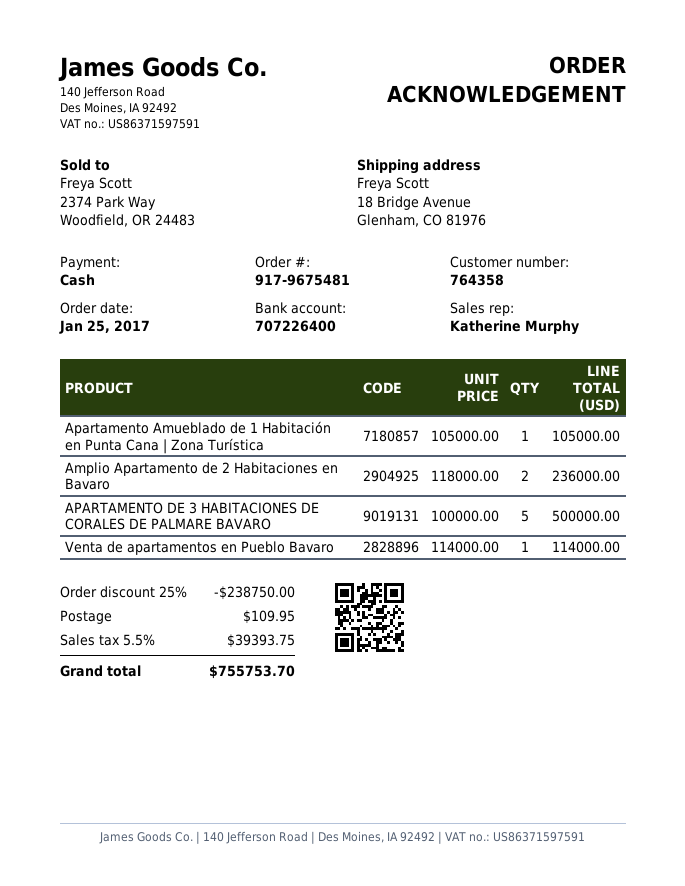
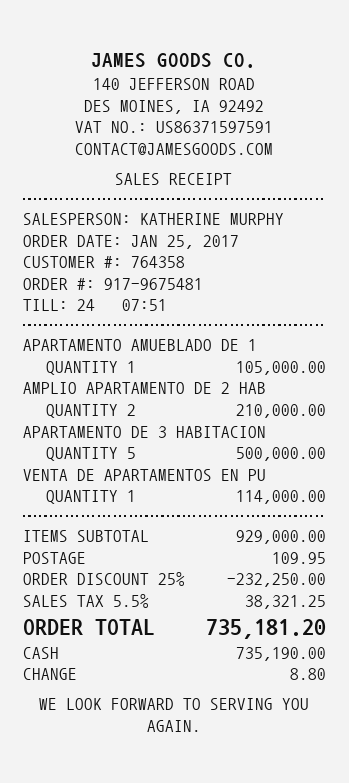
Amplio Apartamento de 2 Habitaciones en Bavaro: 2 for 236000.00 -> 2 for 210000.00
discount: 25% = 238750.00 -> 25% = 232250.00
tax: 5.5% = 39393.75 -> 5.5% = 38321.25
total: 755753.70 -> 735181.20

